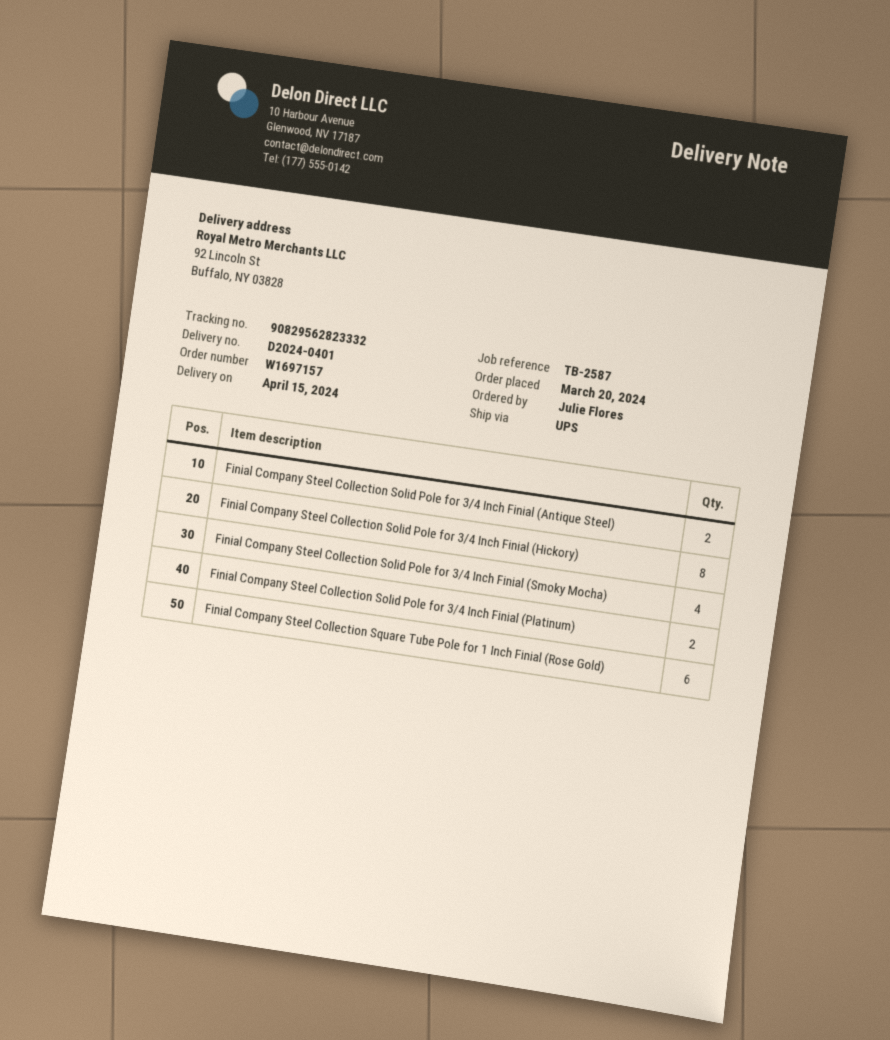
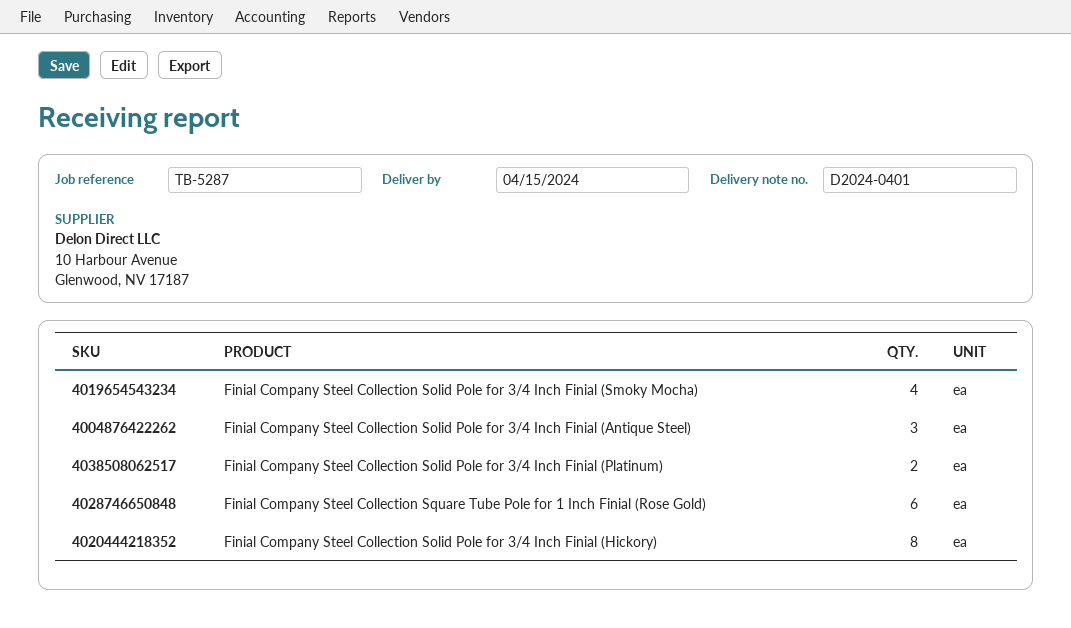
reference: TB-2587 -> TB-5287
Finial Company Steel Collection Solid Pole for 3/4 Inch Finial (Antique Steel): 2 -> 3

